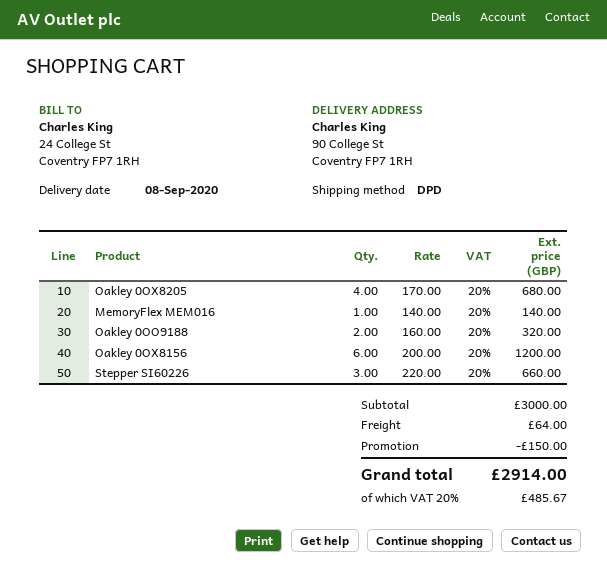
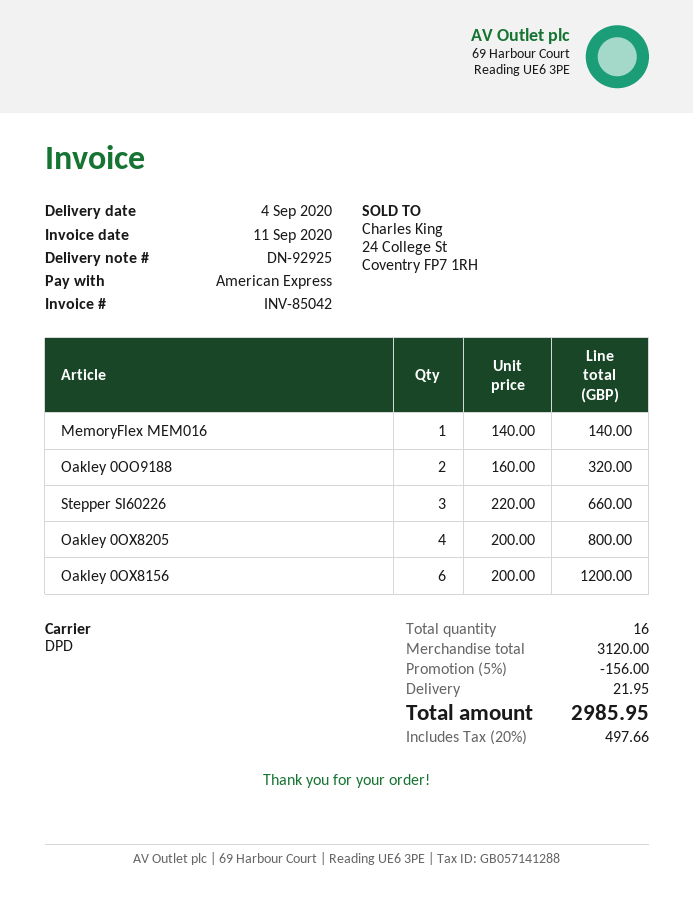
delivery date: 2020-09-08 -> 2020-09-04
Oakley 0OX8205: 4 x 170.00 = 680.00 -> 4 x 200.00 = 800.00
subtotal: 3000.00 -> 3120.00
discount: 150.00 -> 156.00
shipping: 64.00 -> 21.95
tax: 20% = 485.67 -> 20% = 497.66
total: 2914.00 -> 2985.95

